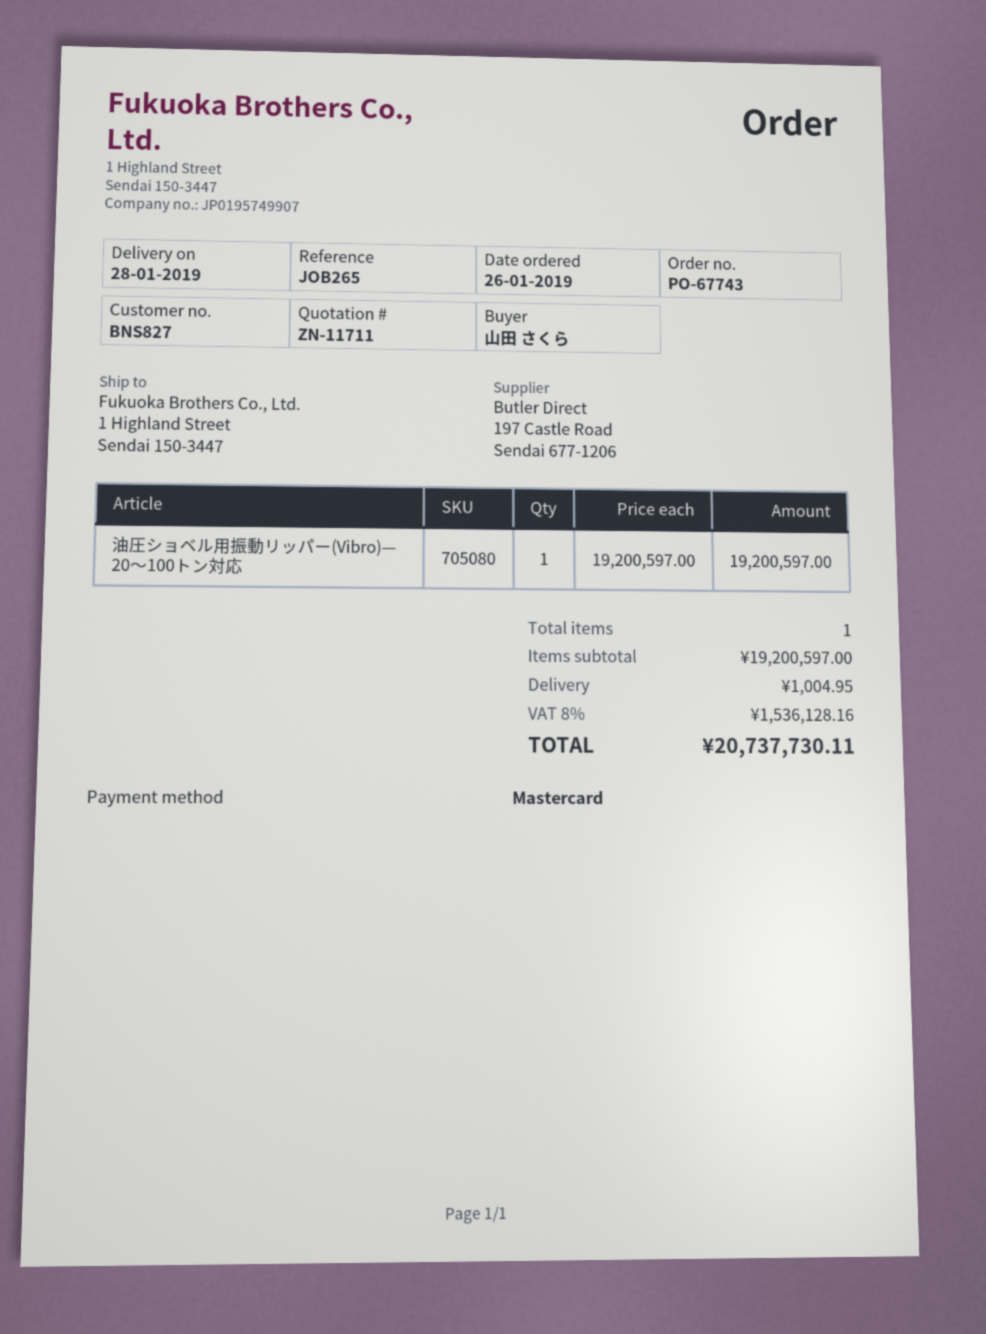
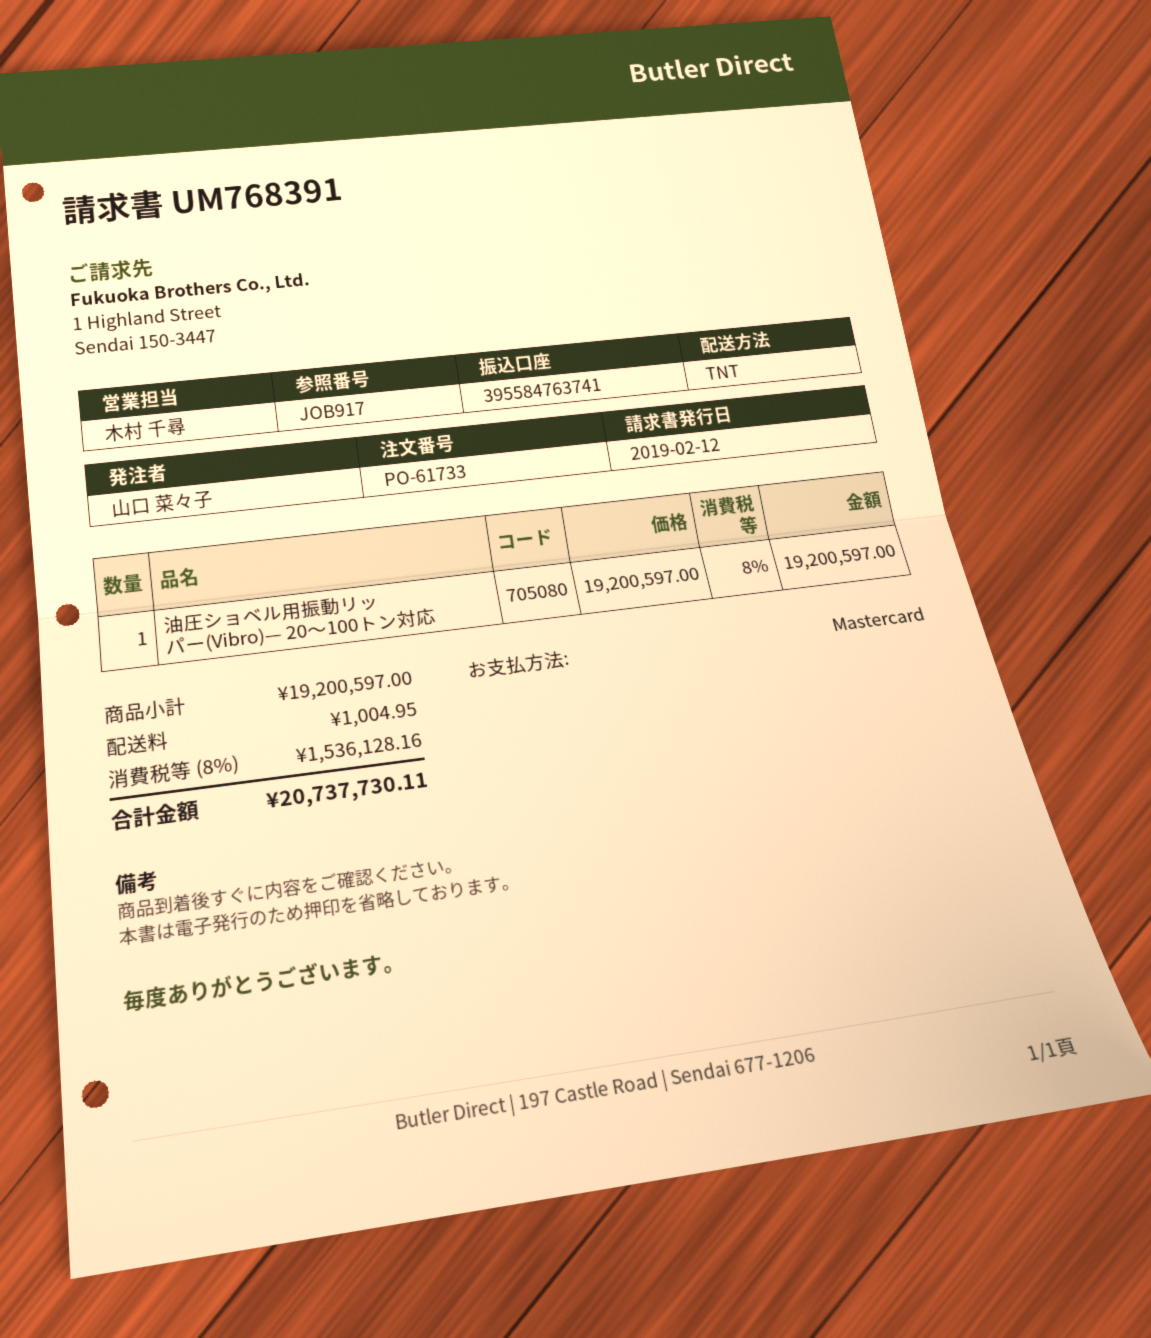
order number: PO-67743 -> PO-61733
reference: JOB265 -> JOB917
ordered by: 山田 さくら -> 山口 菜々子

